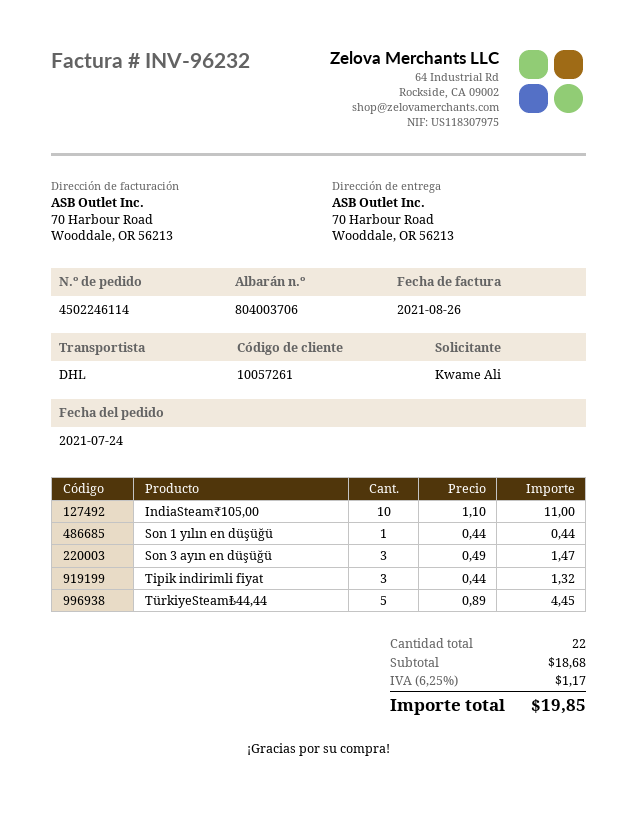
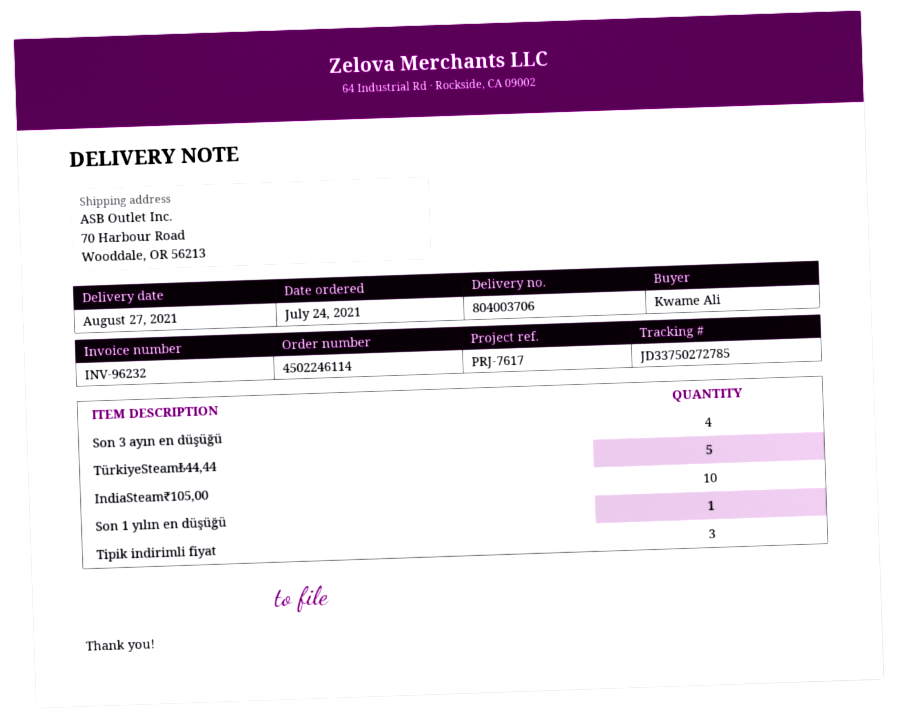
Son 3 ayın en düşüğü: 3 -> 4

